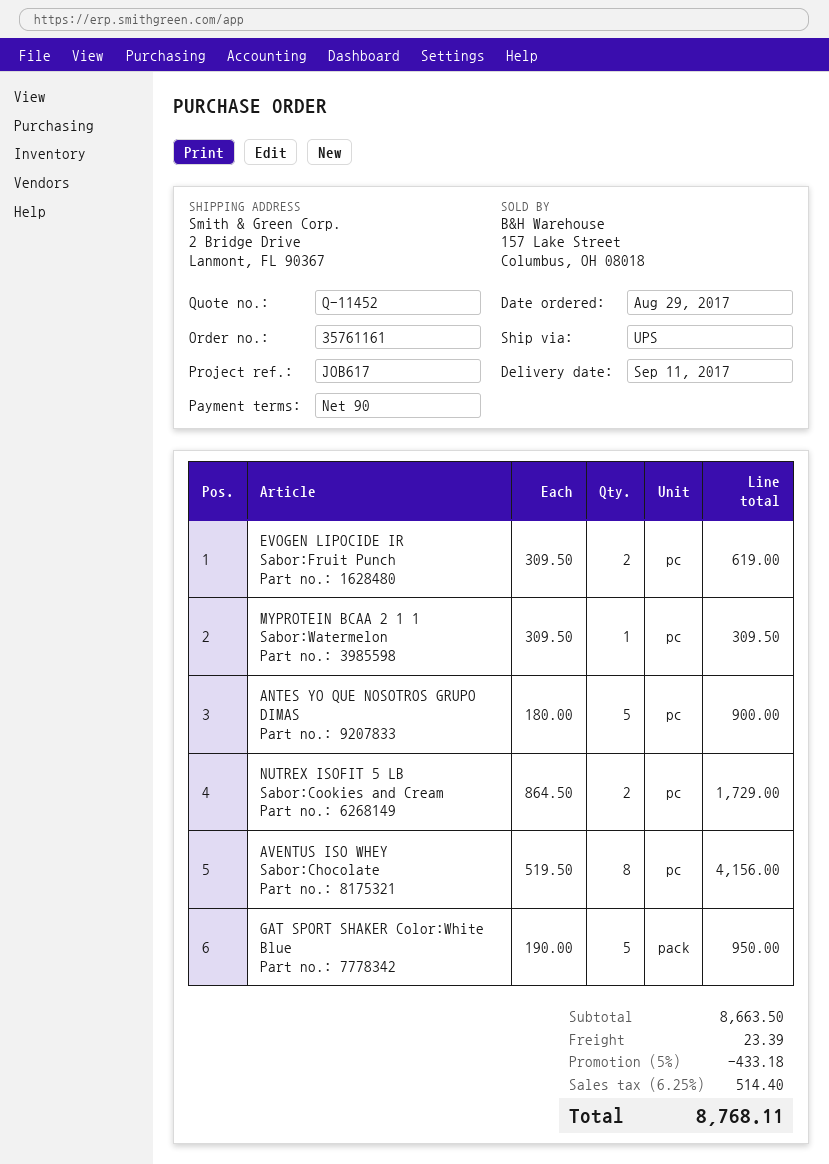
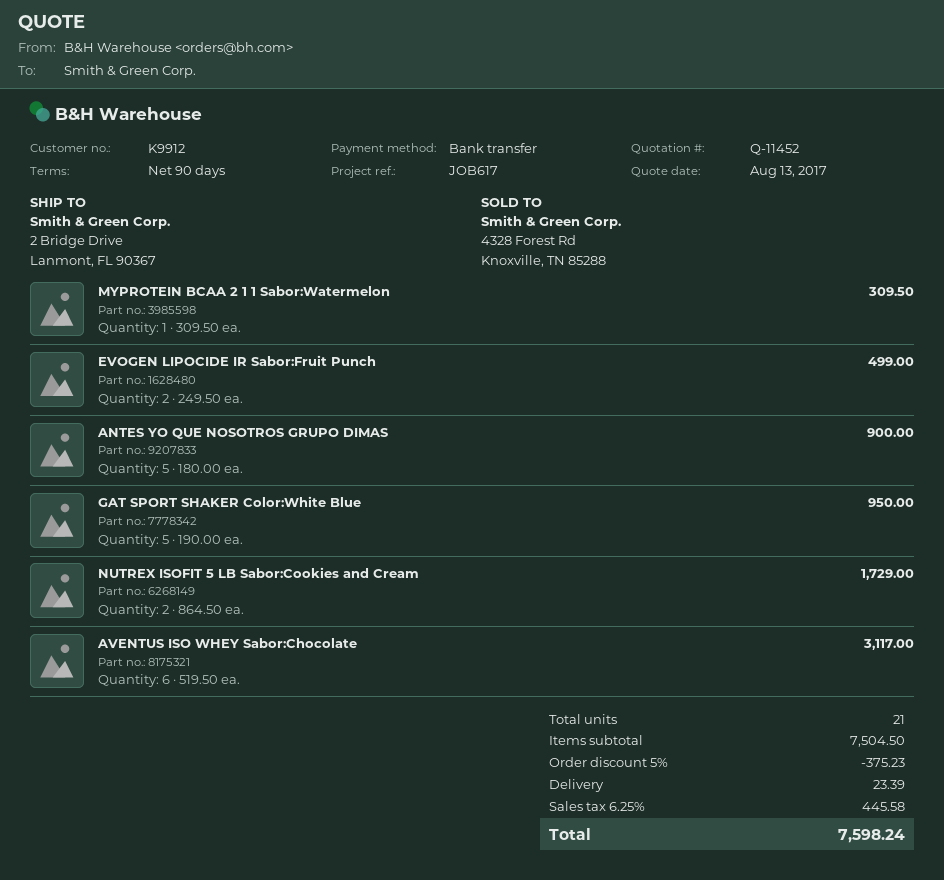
EVOGEN LIPOCIDE IR Sabor:Fruit Punch: 2 x 309.50 = 619.00 -> 2 x 249.50 = 499.00
AVENTUS ISO WHEY Sabor:Chocolate: 8 x 519.50 = 4156.00 -> 6 x 519.50 = 3117.00
subtotal: 8663.50 -> 7504.50
discount: 5% = 433.18 -> 5% = 375.23
tax: 6.25% = 514.40 -> 6.25% = 445.58
total: 8768.11 -> 7598.24

